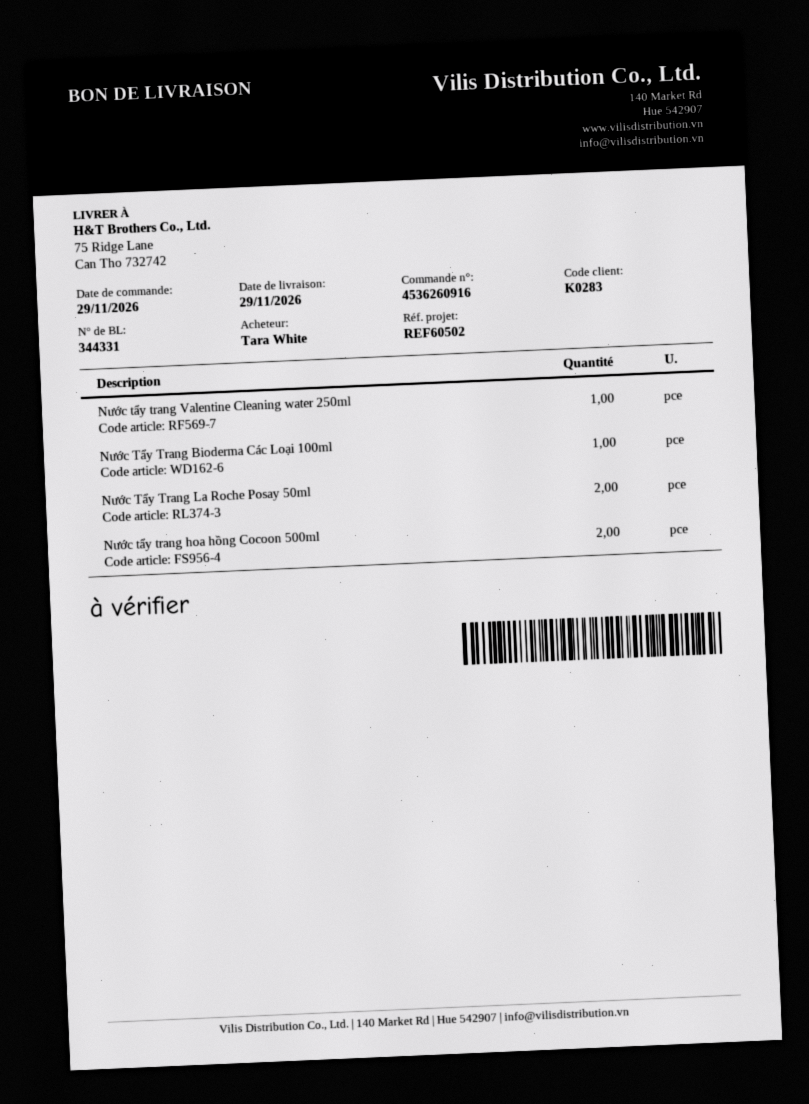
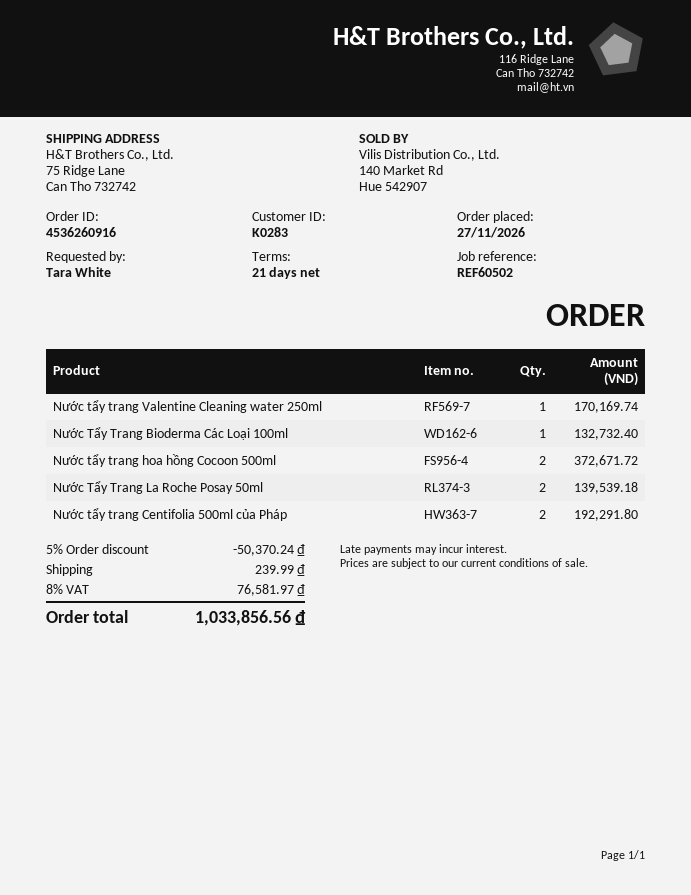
order date: 2026-11-29 -> 2026-11-27
Nước tẩy trang Centifolia 500ml của Pháp: none -> 2

